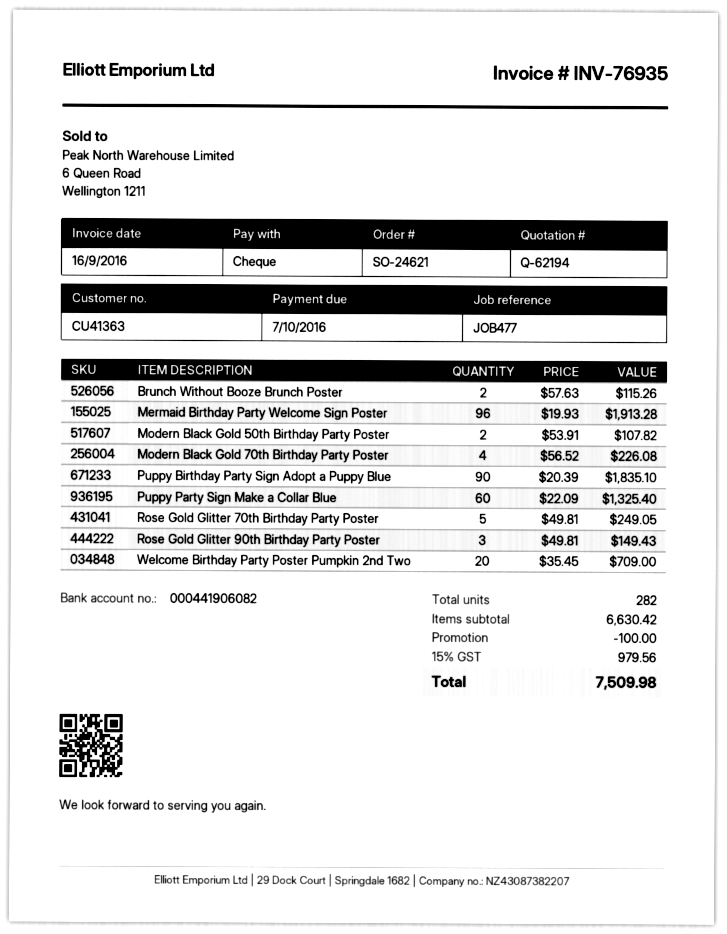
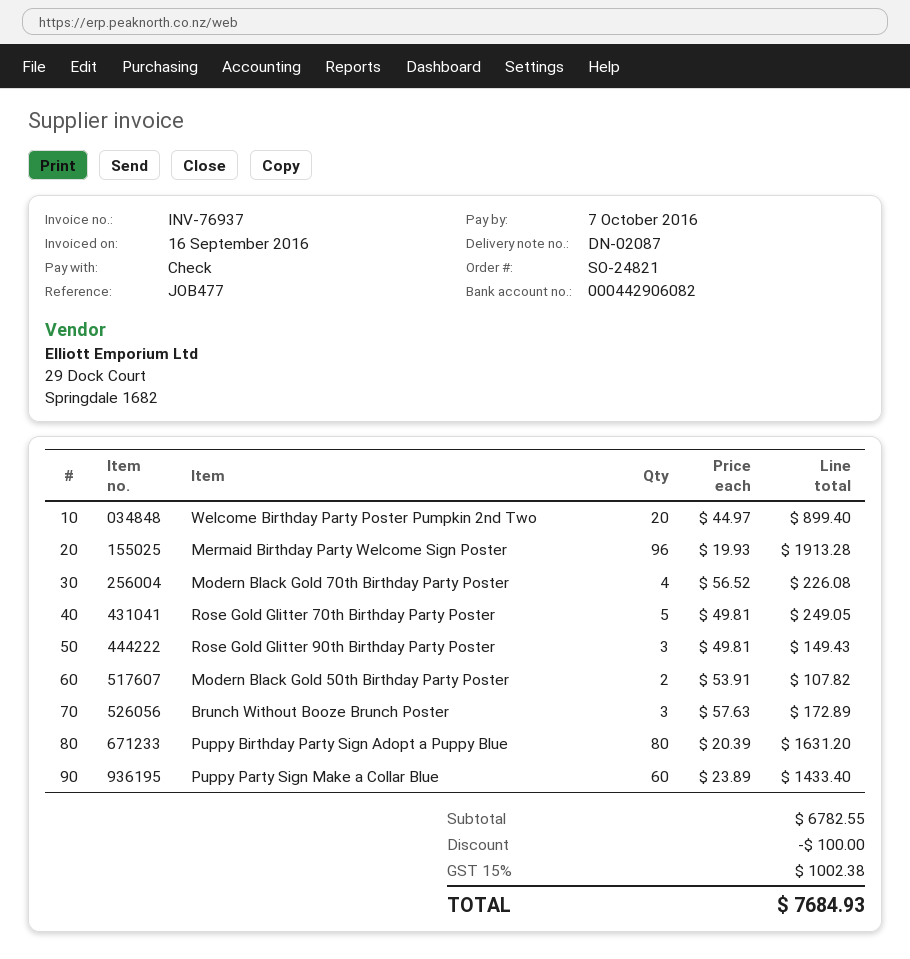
order number: SO-24621 -> SO-24821
invoice number: INV-76935 -> INV-76937
bank account: 000441906082 -> 000442906082
Brunch Without Booze Brunch Poster: 2 x 57.63 = 115.26 -> 3 x 57.63 = 172.89
Puppy Birthday Party Sign Adopt a Puppy Blue: 90 x 20.39 = 1835.10 -> 80 x 20.39 = 1631.20
Puppy Party Sign Make a Collar Blue: 60 x 22.09 = 1325.40 -> 60 x 23.89 = 1433.40
Welcome Birthday Party Poster Pumpkin 2nd Two: 20 x 35.45 = 709.00 -> 20 x 44.97 = 899.40
subtotal: 6630.42 -> 6782.55
tax: 15% = 979.56 -> 15% = 1002.38
total: 7509.98 -> 7684.93

